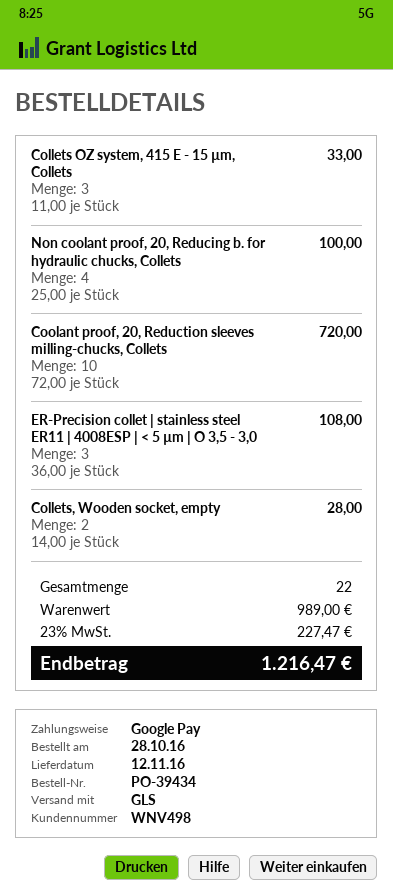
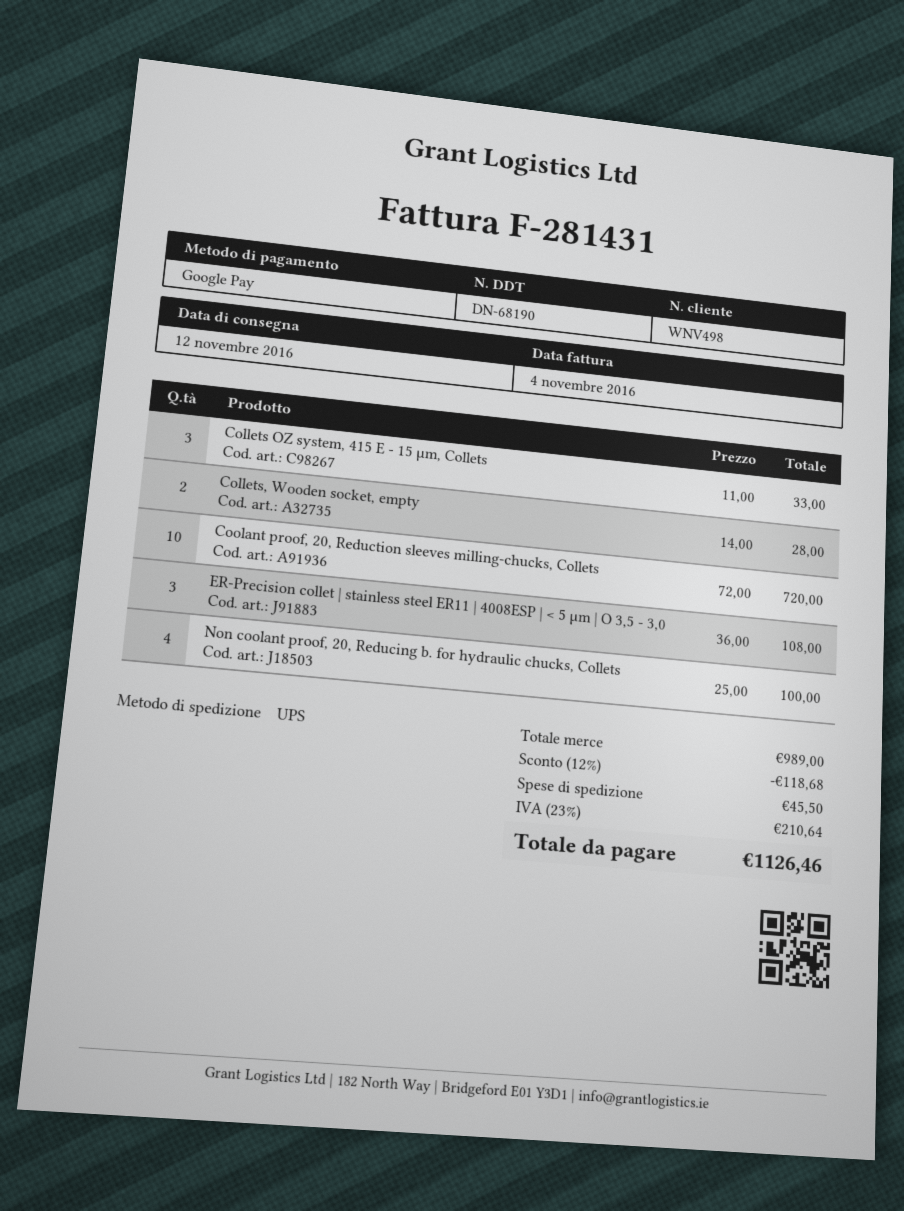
shipping method: GLS -> UPS
discount: none -> 12% = 118.68
shipping: none -> 45.50
tax: 23% = 227.47 -> 23% = 210.64
total: 1216.47 -> 1126.46

